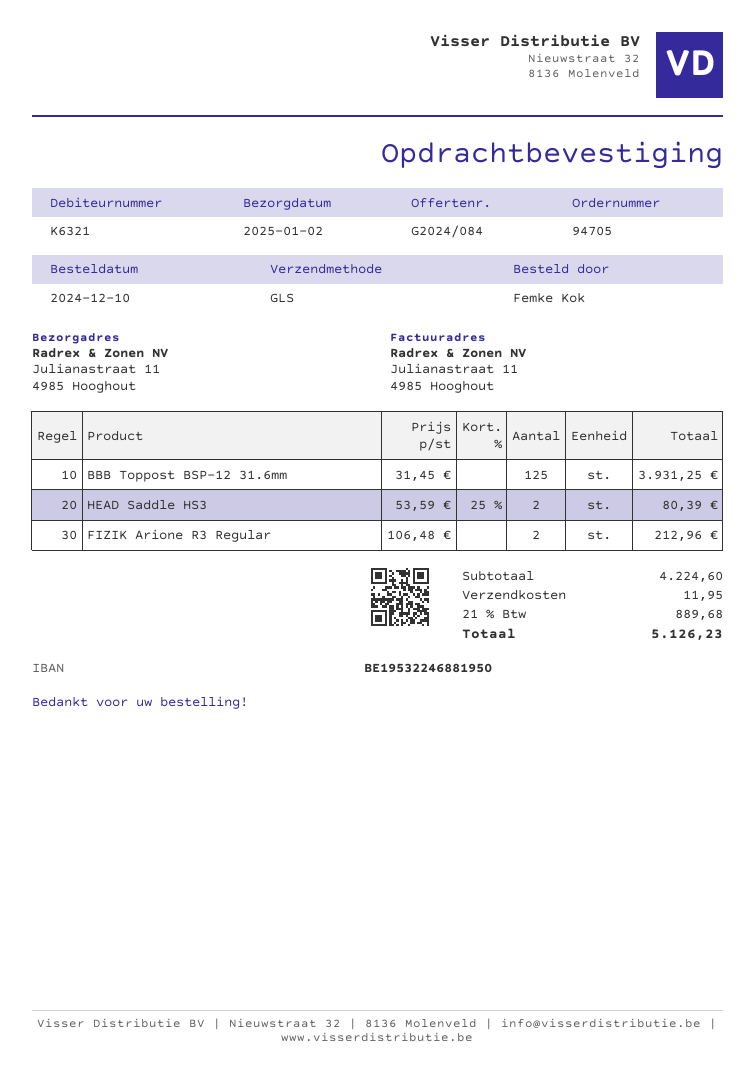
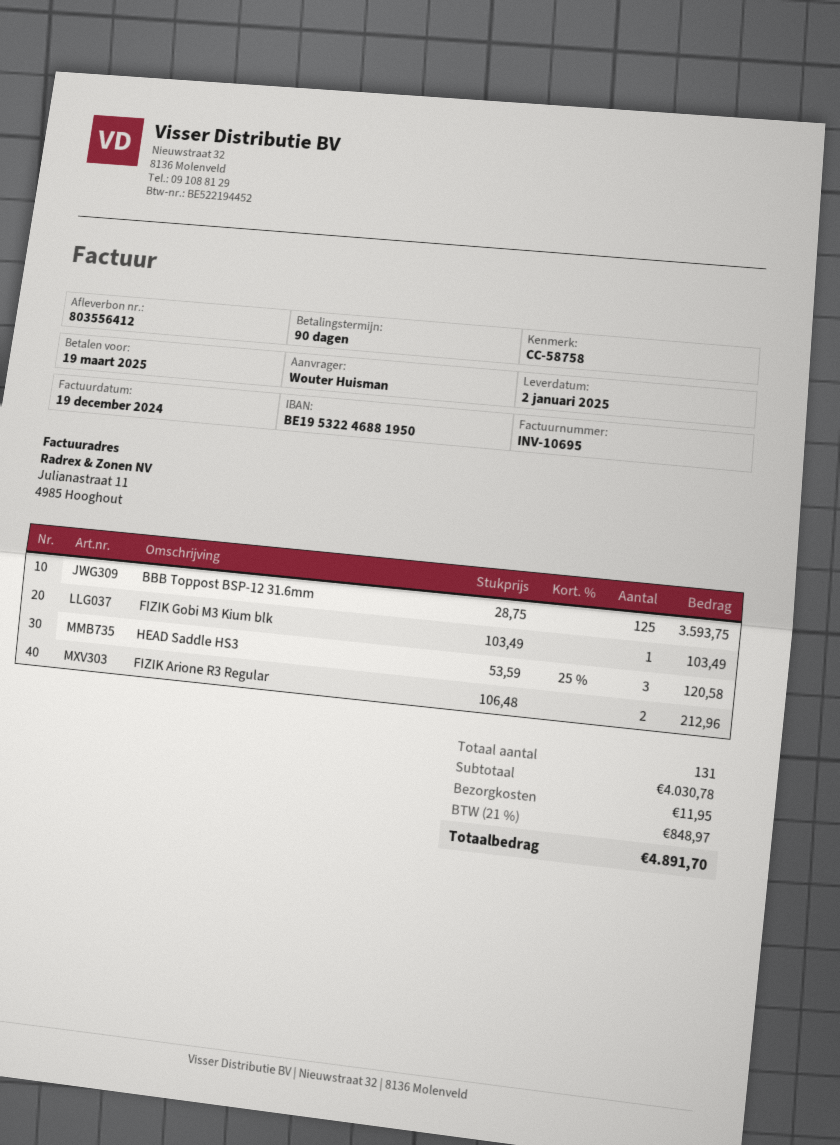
ordered by: Femke Kok -> Wouter Huisman
BBB Toppost BSP-12 31.6mm: 125 x 31.45 = 3931.25 -> 125 x 28.75 = 3593.75
HEAD Saddle HS3: 2 x 53.59 - 25% = 80.39 -> 3 x 53.59 - 25% = 120.58
FIZIK Gobi M3 Kium blk: none -> 1 x 103.49 = 103.49
subtotal: 4224.60 -> 4030.78
tax: 21% = 889.68 -> 21% = 848.97
total: 5126.23 -> 4891.70

